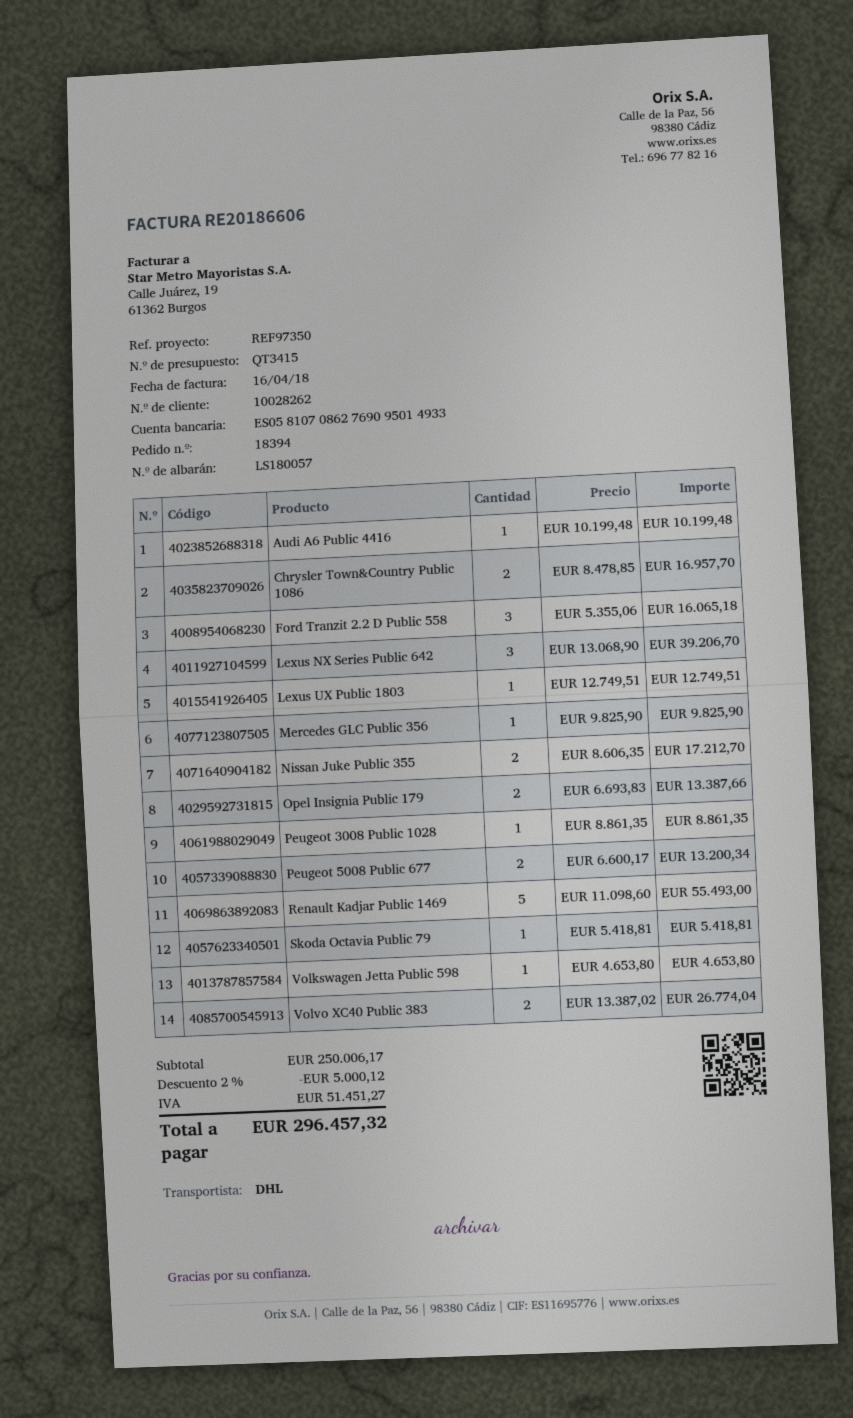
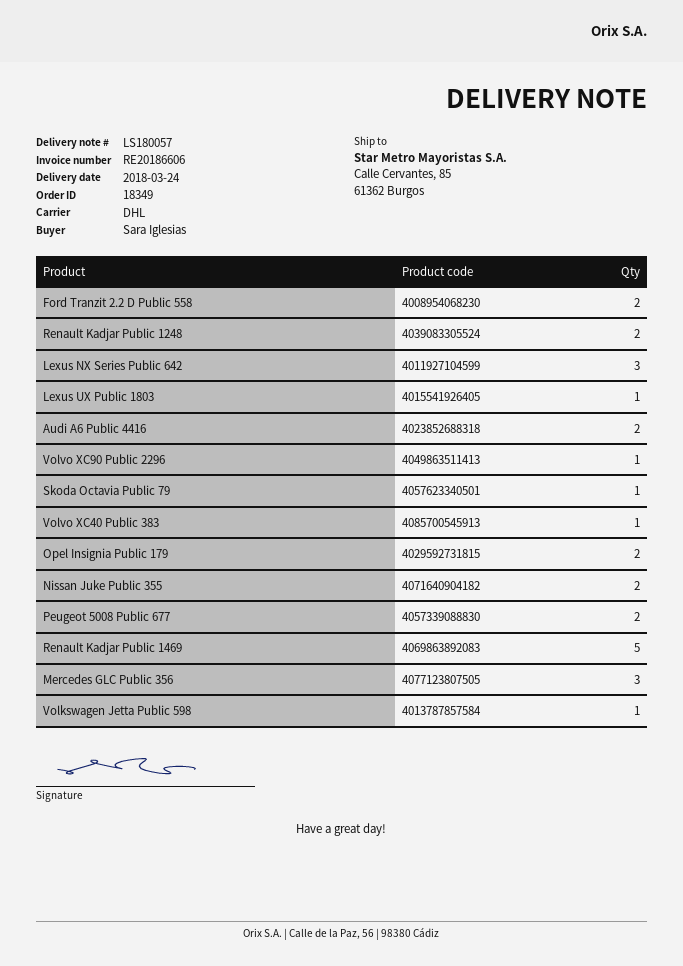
order number: 18394 -> 18349
Audi A6 Public 4416: 1 -> 2
Chrysler Town&Country Public 1086: 2 -> none
Ford Tranzit 2.2 D Public 558: 3 -> 2
Mercedes GLC Public 356: 1 -> 3
Peugeot 3008 Public 1028: 1 -> none
Volvo XC40 Public 383: 2 -> 1
Renault Kadjar Public 1248: none -> 2
Volvo XC90 Public 2296: none -> 1

